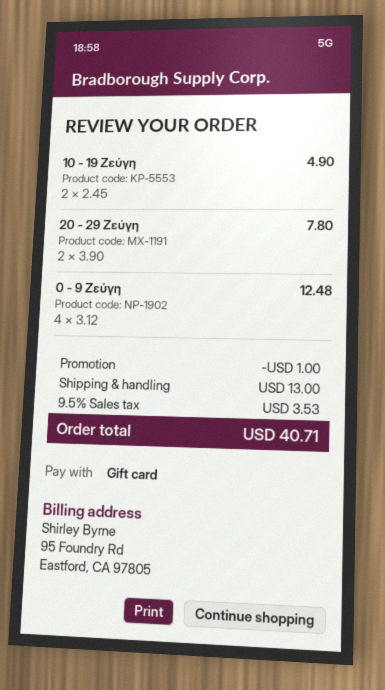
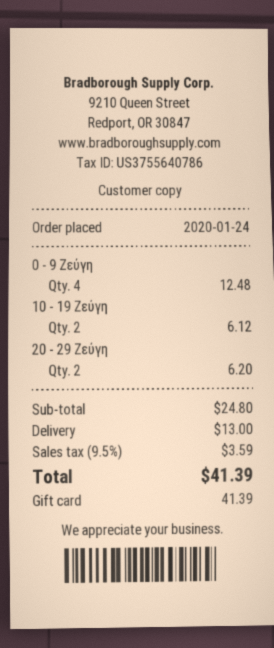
10 - 19 Ζεύγη: 2 for 4.90 -> 2 for 6.12
20 - 29 Ζεύγη: 2 for 7.80 -> 2 for 6.20
discount: 1.00 -> none
tax: 9.5% = 3.53 -> 9.5% = 3.59
total: 40.71 -> 41.39

